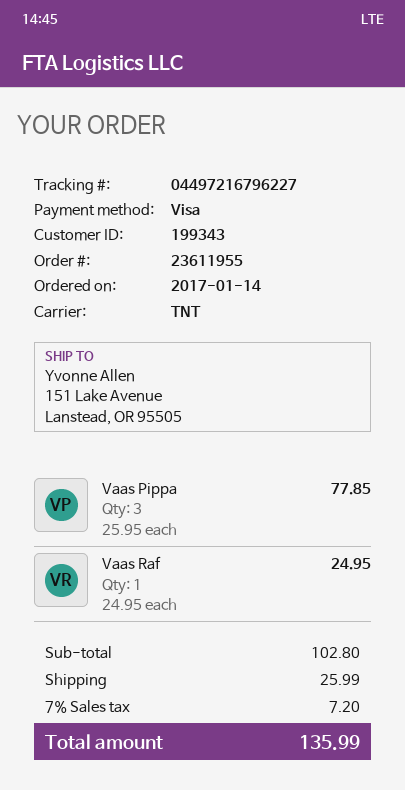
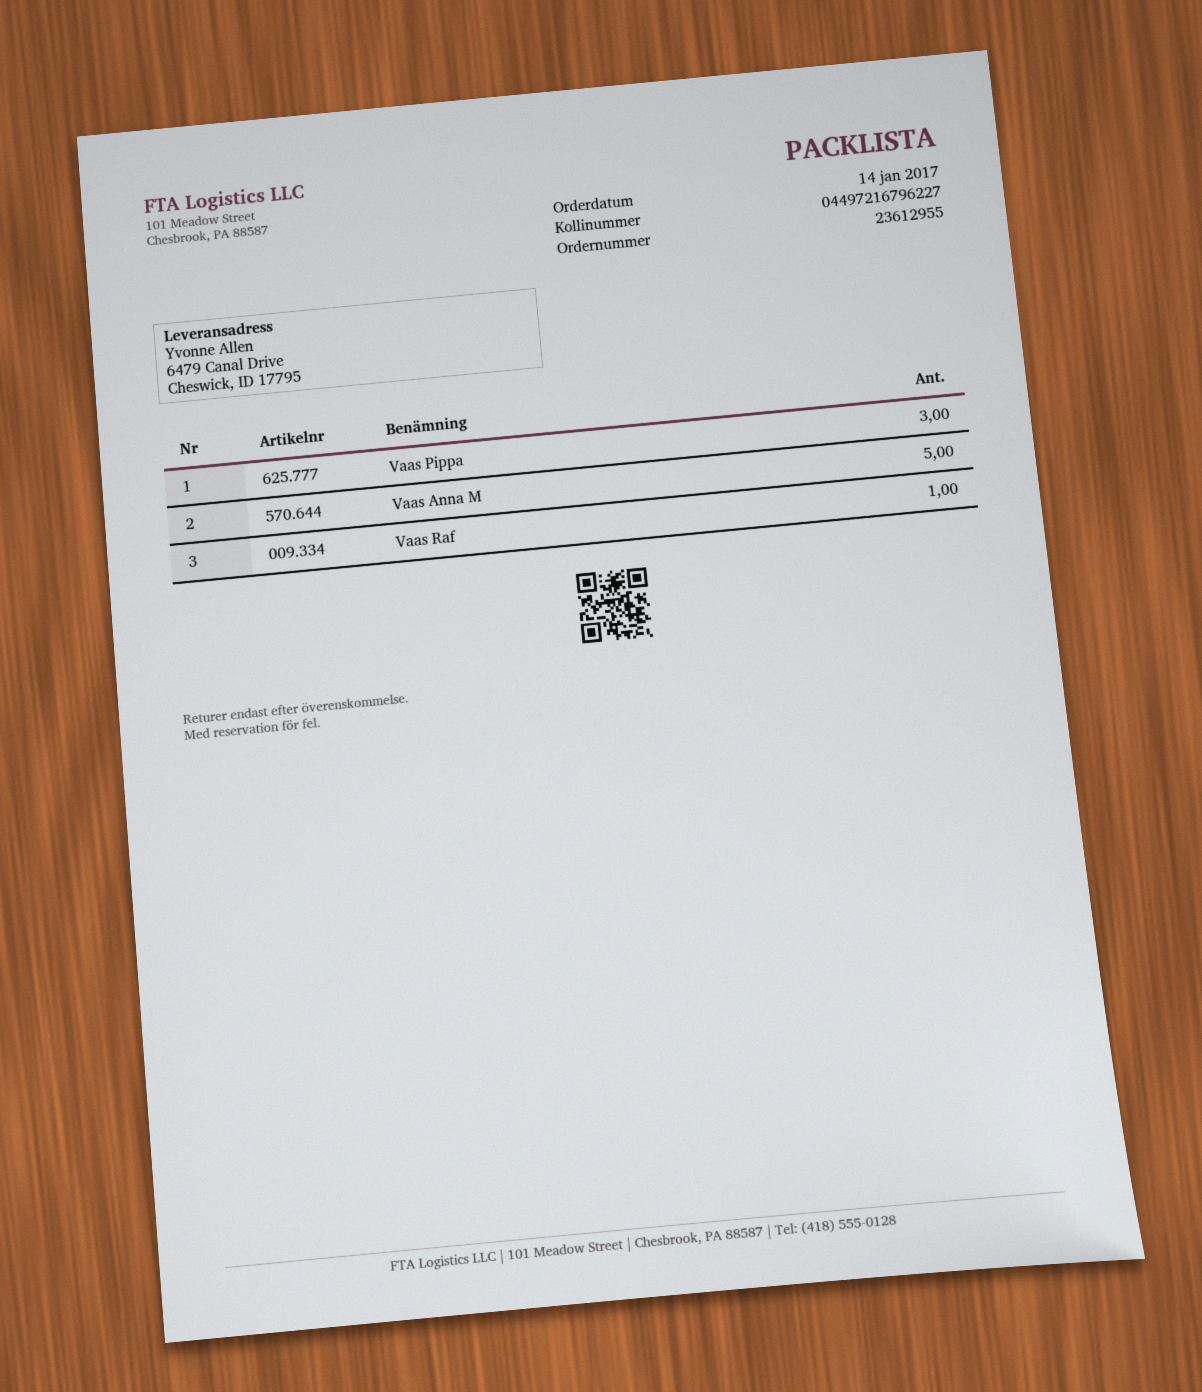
order number: 23611955 -> 23612955
ship to: 151 Lake Avenue, Lanstead, OR 95505 -> 6479 Canal Drive, Cheswick, ID 17795
Vaas Anna M: none -> 5

